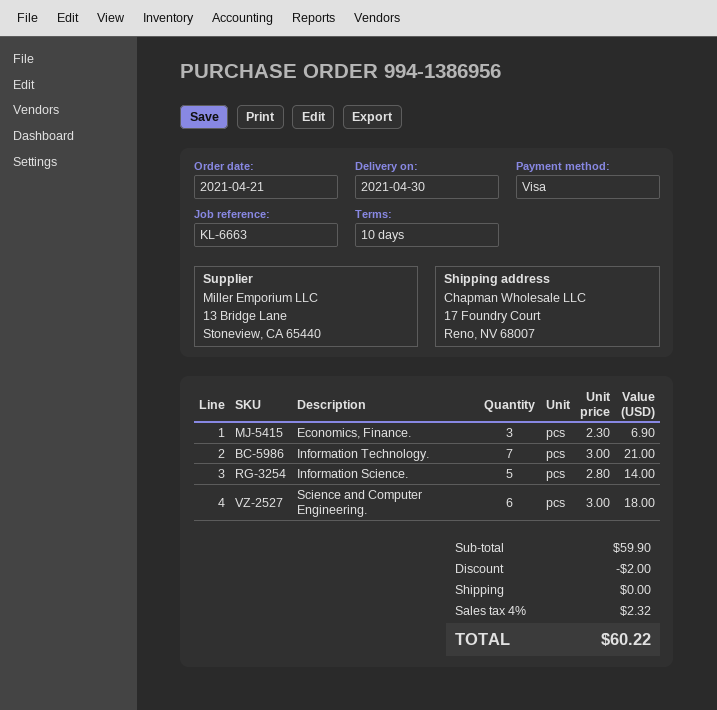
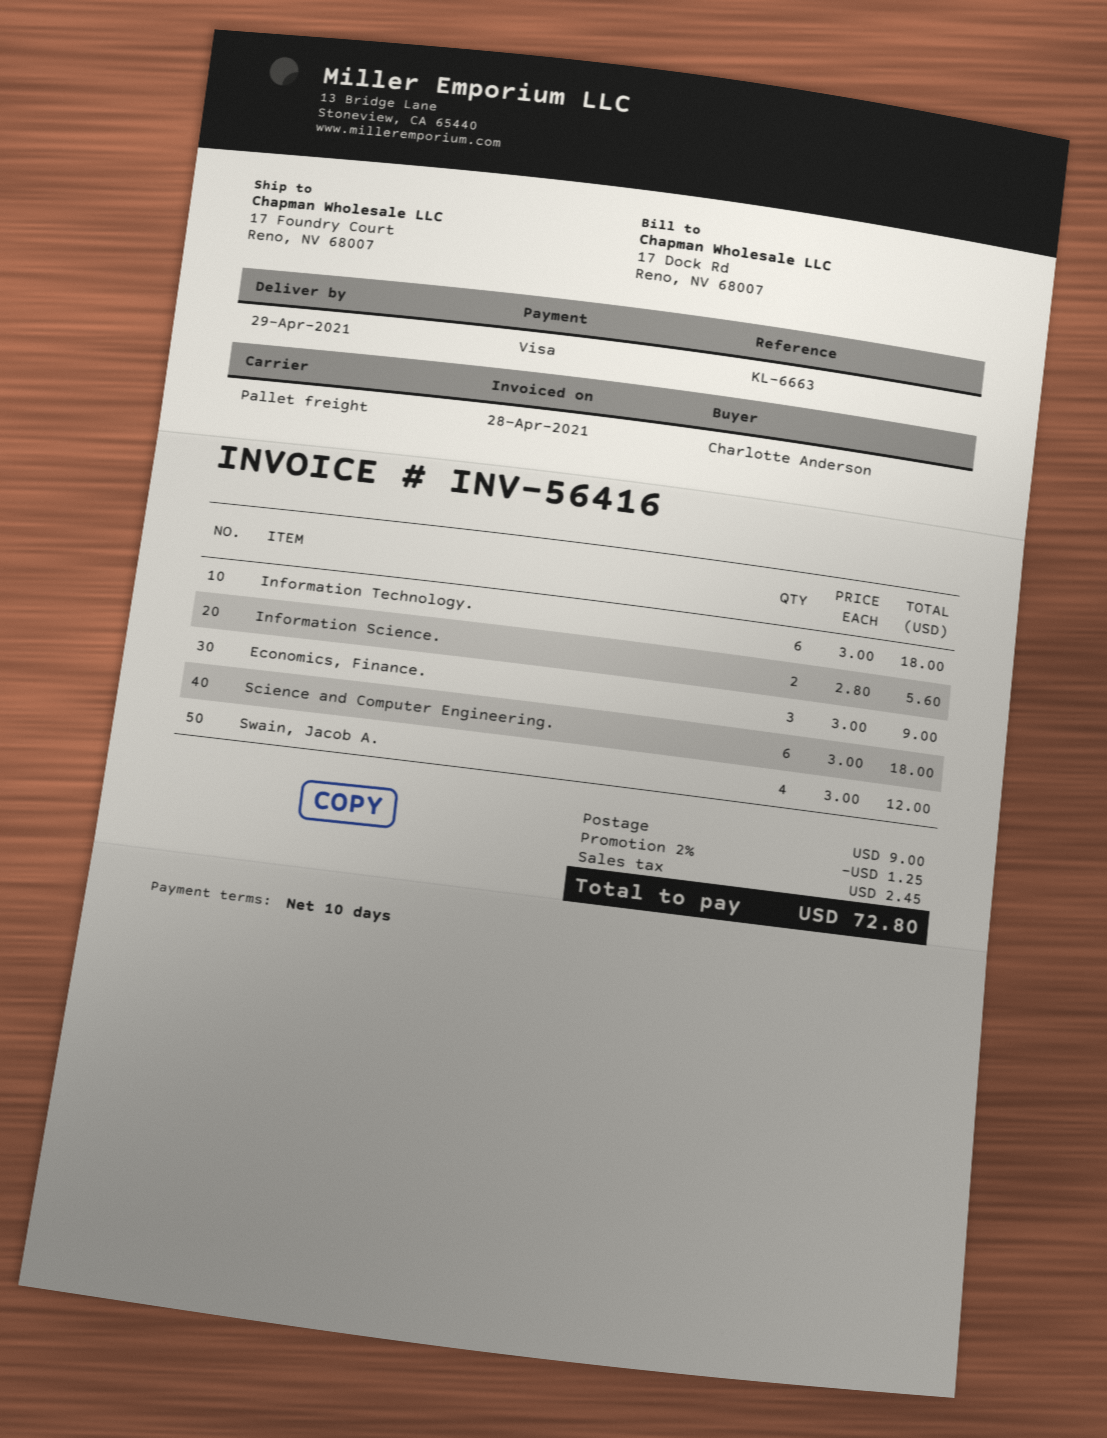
delivery date: 2021-04-30 -> 2021-04-29
Economics, Finance.: 3 x 2.30 = 6.90 -> 3 x 3.00 = 9.00
Information Technology.: 7 x 3.00 = 21.00 -> 6 x 3.00 = 18.00
Information Science.: 5 x 2.80 = 14.00 -> 2 x 2.80 = 5.60
Swain, Jacob A.: none -> 4 x 3.00 = 12.00
discount: 2.00 -> 1.25
shipping: 0.00 -> 9.00
tax: 2.32 -> 2.45
total: 60.22 -> 72.80

